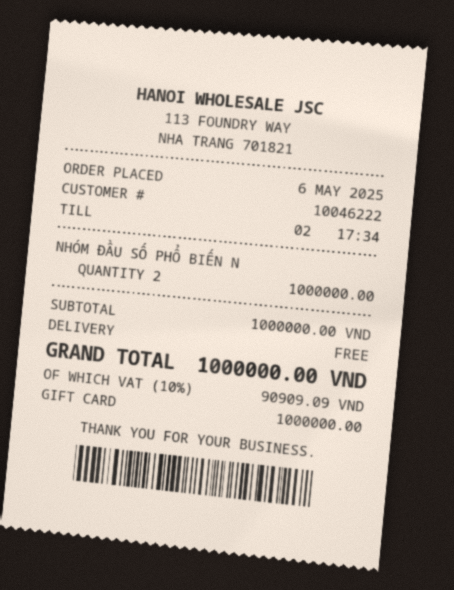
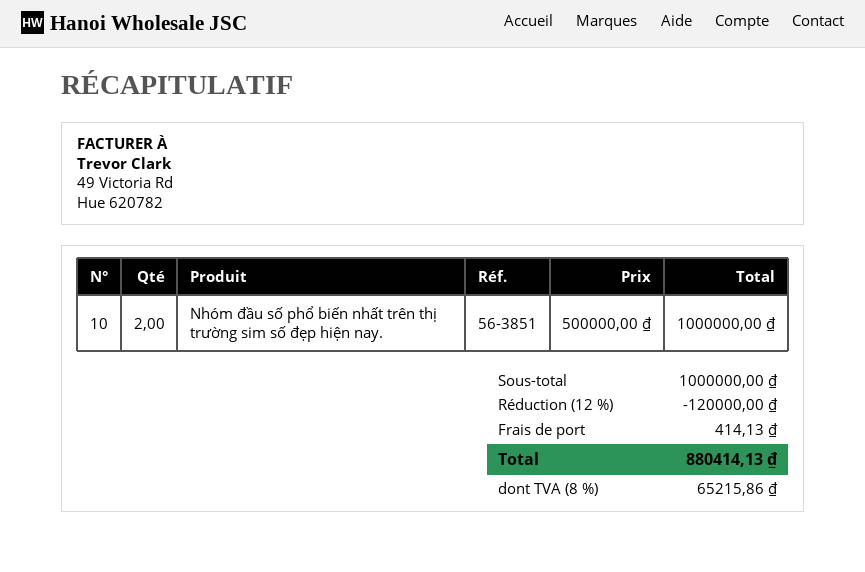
discount: none -> 12% = 120000.00
shipping: 0.00 -> 414.13
tax: 10% = 90909.09 -> 8% = 65215.86
total: 1000000.00 -> 880414.13

